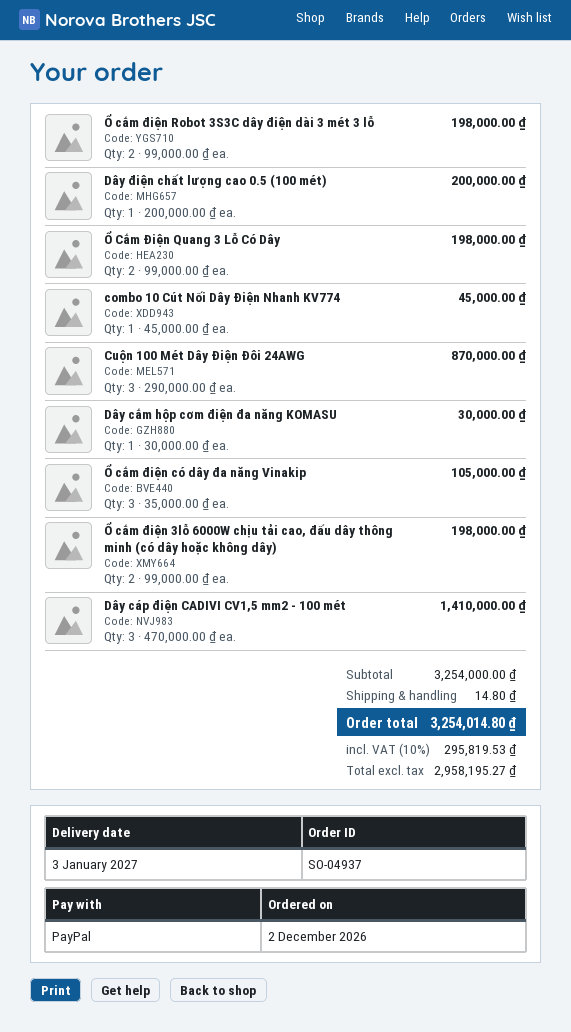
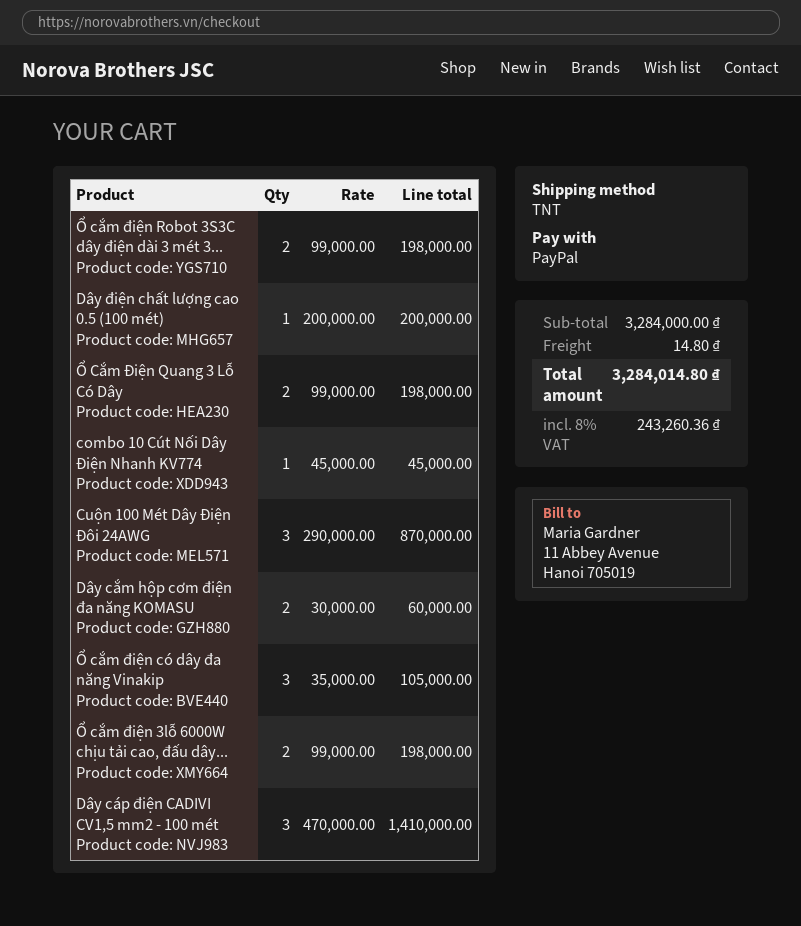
Dây cắm hộp cơm điện đa năng KOMASU: 1 x 30000.00 = 30000.00 -> 2 x 30000.00 = 60000.00
subtotal: 3254000.00 -> 3284000.00
tax: 10% = 295819.53 -> 8% = 243260.36
total: 3254014.80 -> 3284014.80

